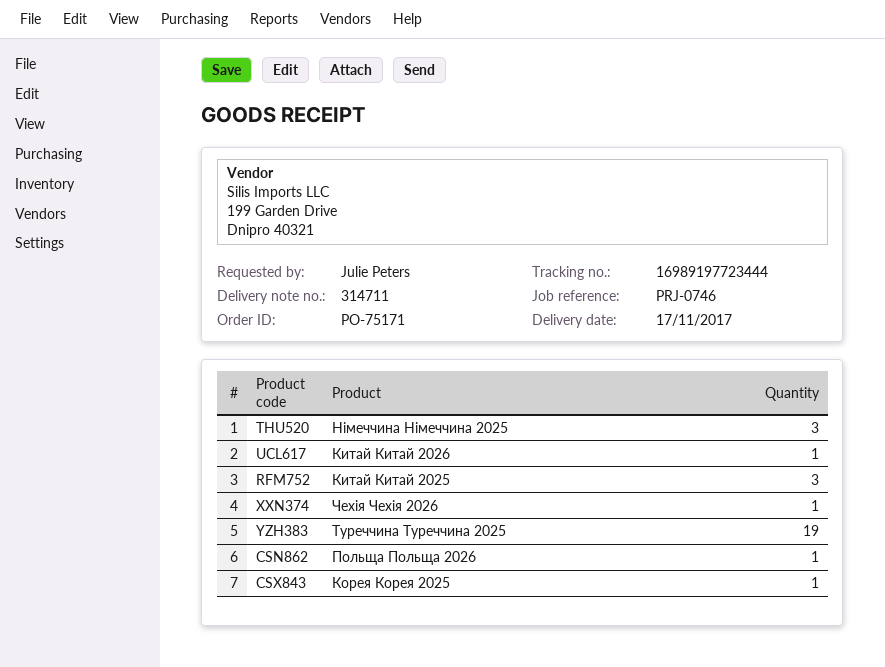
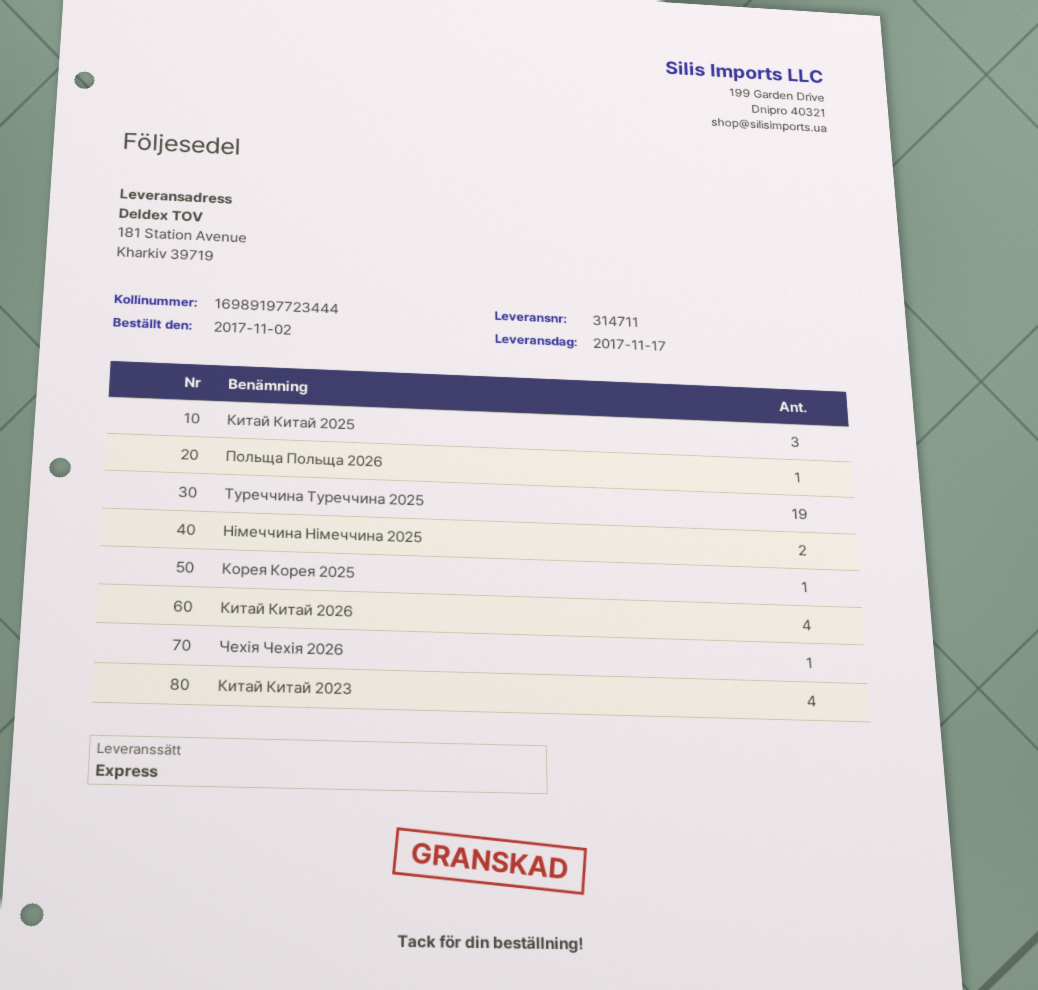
Німеччина Німеччина 2025: 3 -> 2
Китай Китай 2026: 1 -> 4
Китай Китай 2023: none -> 4

